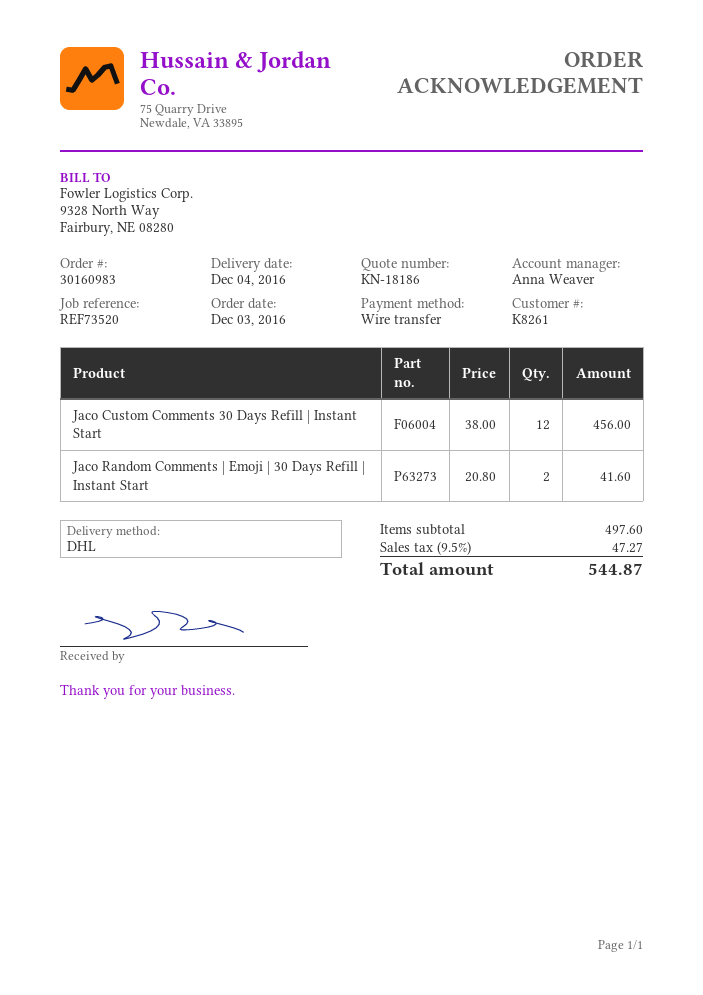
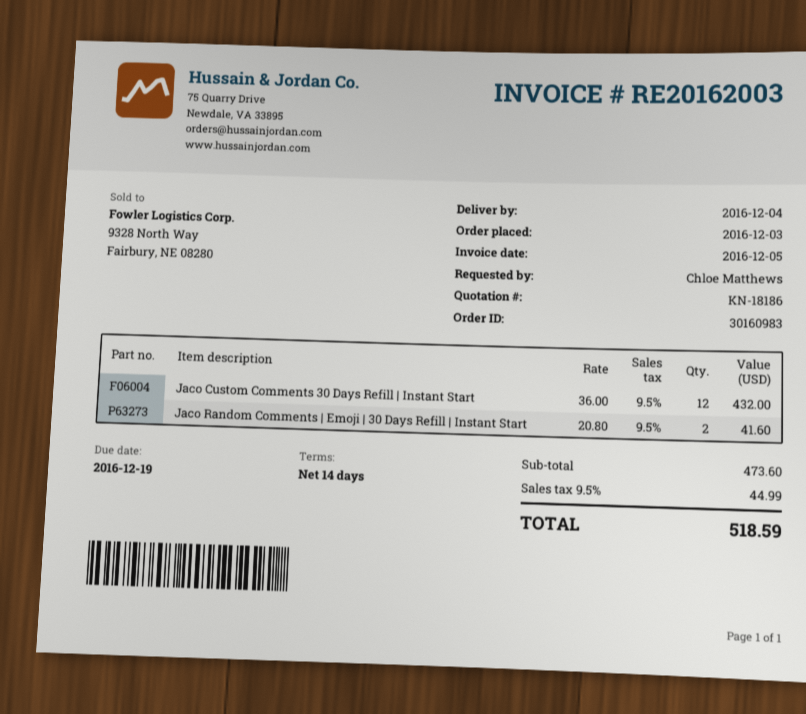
Jaco Custom Comments 30 Days Refill | Instant Start: 12 x 38.00 = 456.00 -> 12 x 36.00 = 432.00
subtotal: 497.60 -> 473.60
tax: 9.5% = 47.27 -> 9.5% = 44.99
total: 544.87 -> 518.59

